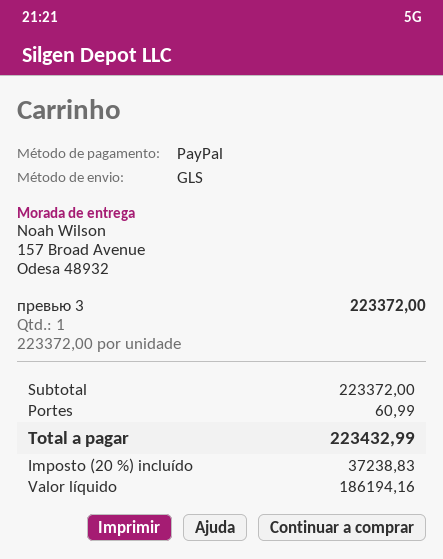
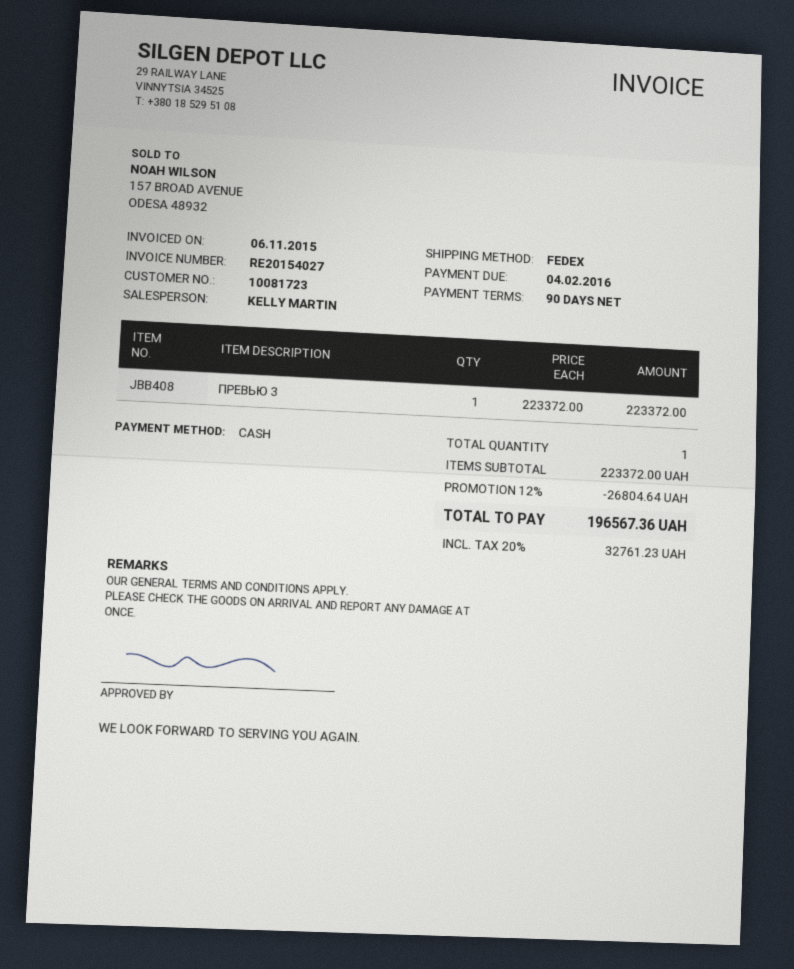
payment method: PayPal -> cash
shipping method: GLS -> FedEx
discount: none -> 12% = 26804.64
shipping: 60.99 -> none
tax: 20% = 37238.83 -> 20% = 32761.23
total: 223432.99 -> 196567.36

